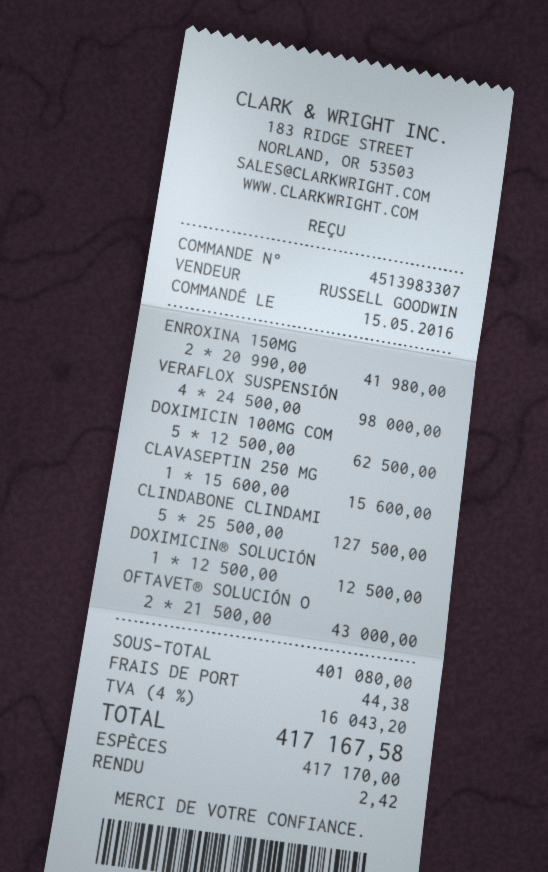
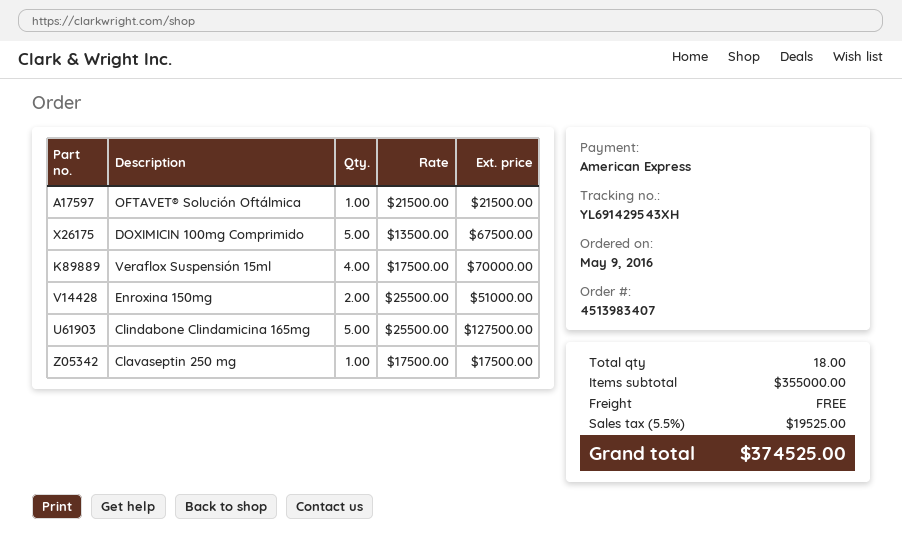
order number: 4513983307 -> 4513983407
order date: 2016-05-15 -> 2016-05-09
payment method: cash -> American Express
ENROXINA 150MG: 2 x 20990.00 = 41980.00 -> 2 x 25500.00 = 51000.00
VERAFLOX SUSPENSIÓN: 4 x 24500.00 = 98000.00 -> 4 x 17500.00 = 70000.00
DOXIMICIN 100MG COM: 5 x 12500.00 = 62500.00 -> 5 x 13500.00 = 67500.00
CLAVASEPTIN 250 MG: 1 x 15600.00 = 15600.00 -> 1 x 17500.00 = 17500.00
DOXIMICIN® SOLUCIÓN: 1 x 12500.00 = 12500.00 -> none
OFTAVET® SOLUCIÓN O: 2 x 21500.00 = 43000.00 -> 1 x 21500.00 = 21500.00
subtotal: 401080.00 -> 355000.00
shipping: 44.38 -> 0.00
tax: 4% = 16043.20 -> 5.5% = 19525.00
total: 417167.58 -> 374525.00

